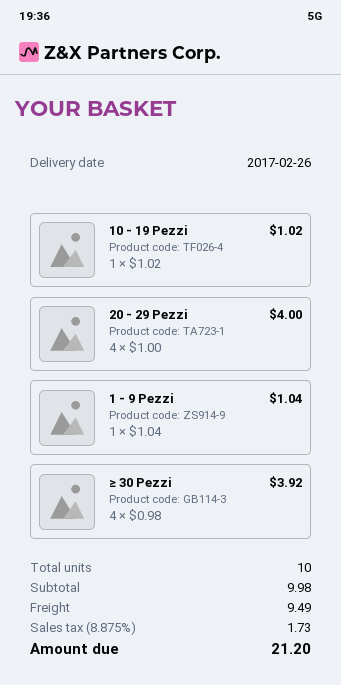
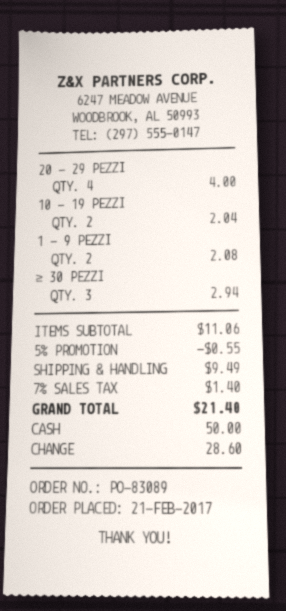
10 - 19 Pezzi: 1 for 1.02 -> 2 for 2.04
1 - 9 Pezzi: 1 for 1.04 -> 2 for 2.08
≥ 30 Pezzi: 4 for 3.92 -> 3 for 2.94
subtotal: 9.98 -> 11.06
discount: none -> 5% = 0.55
tax: 8.875% = 1.73 -> 7% = 1.40
total: 21.20 -> 21.40

